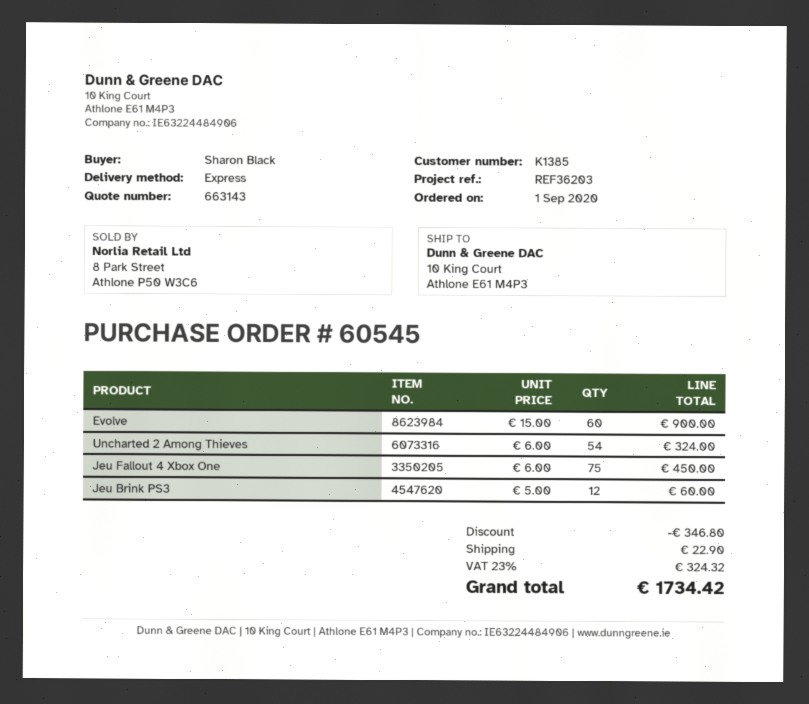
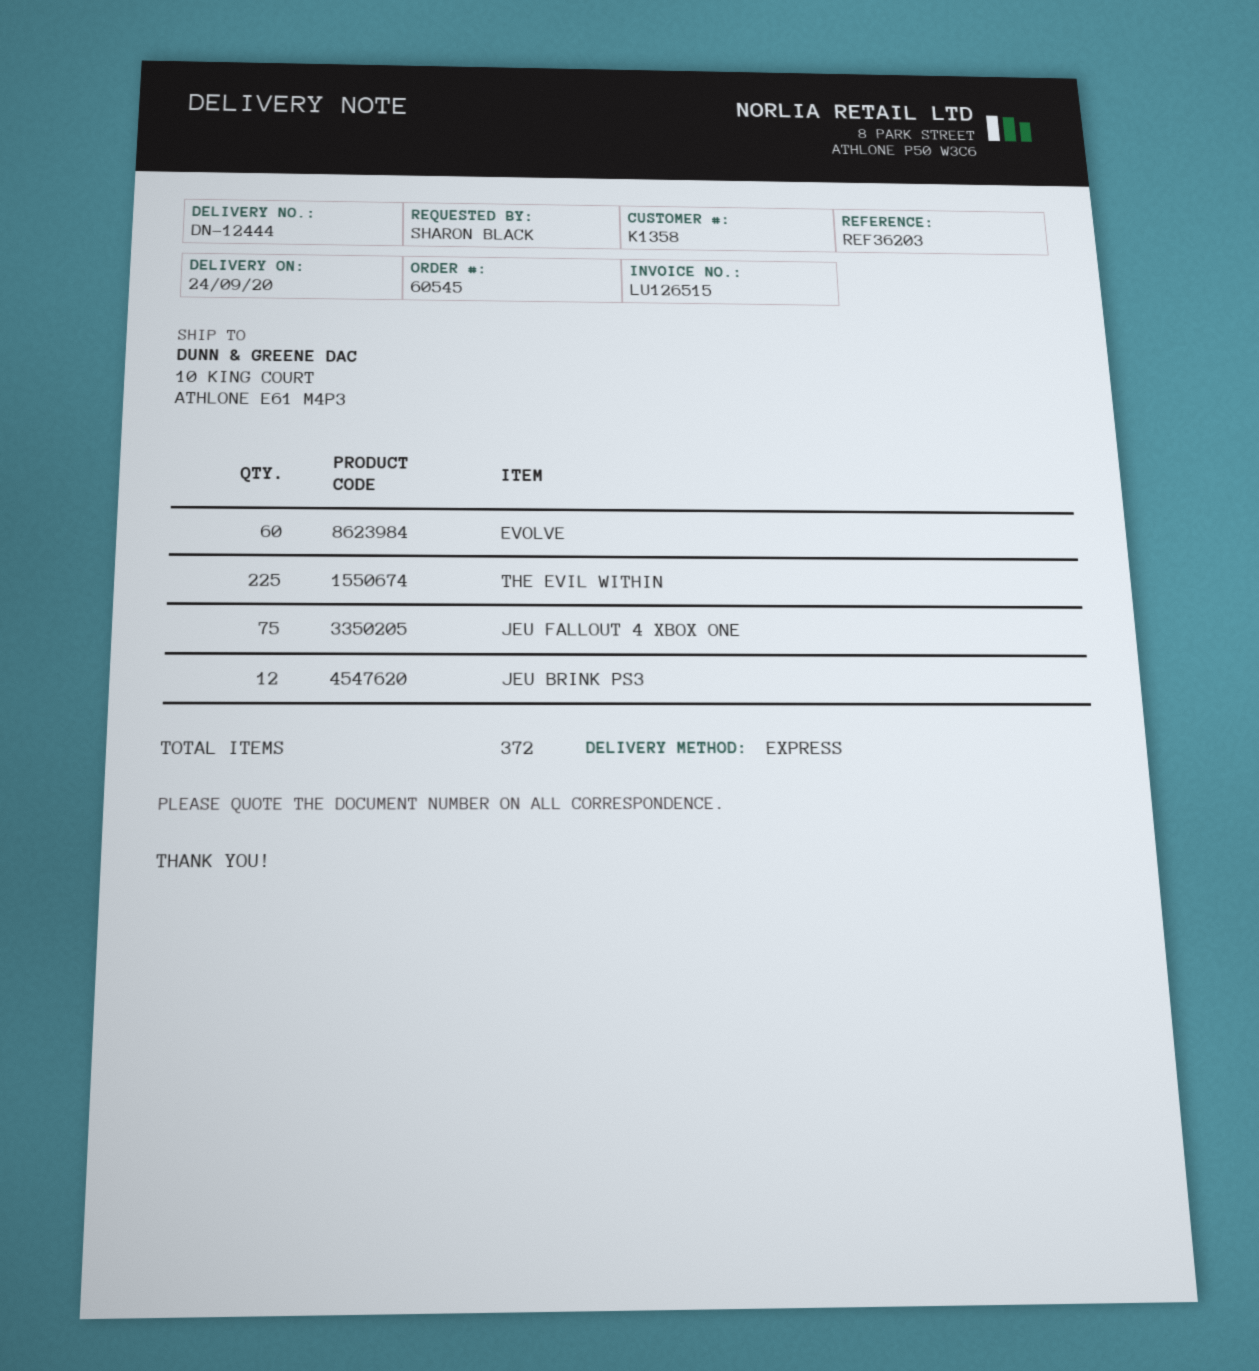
customer number: K1385 -> K1358
Uncharted 2 Among Thieves: 54 -> none
THE EVIL WITHIN: none -> 225

